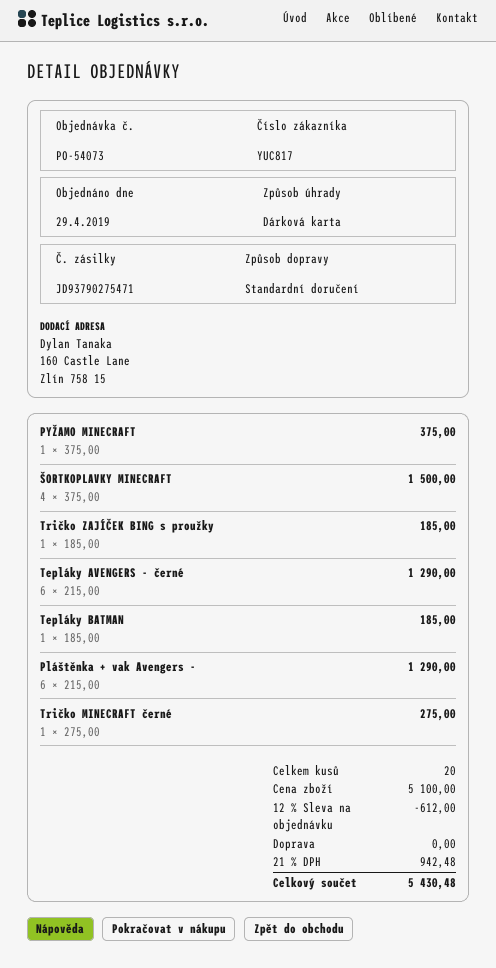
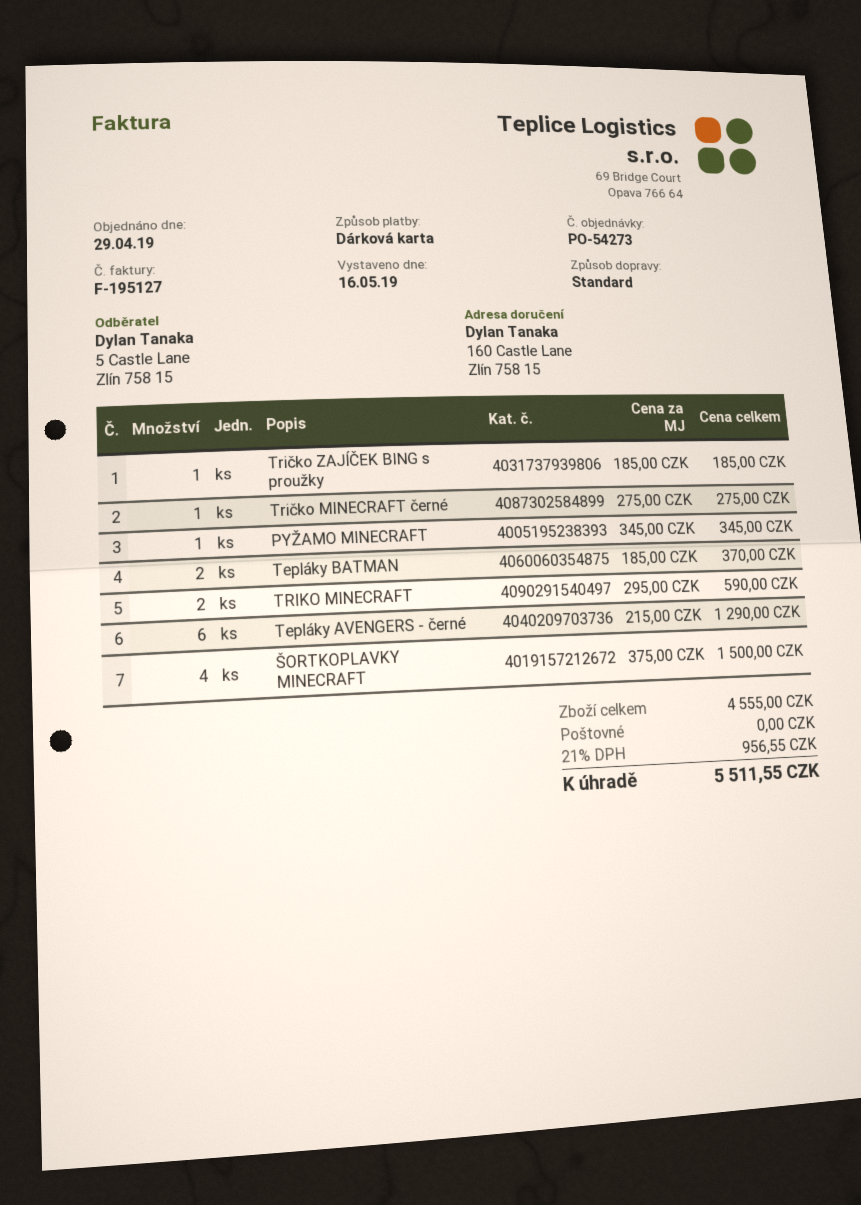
order number: PO-54073 -> PO-54273
PYŽAMO MINECRAFT: 1 x 375.00 = 375.00 -> 1 x 345.00 = 345.00
Tepláky BATMAN: 1 x 185.00 = 185.00 -> 2 x 185.00 = 370.00
Pláštěnka + vak Avengers -: 6 x 215.00 = 1290.00 -> none
TRIKO MINECRAFT: none -> 2 x 295.00 = 590.00
subtotal: 5100.00 -> 4555.00
discount: 12% = 612.00 -> none
tax: 21% = 942.48 -> 21% = 956.55
total: 5430.48 -> 5511.55

